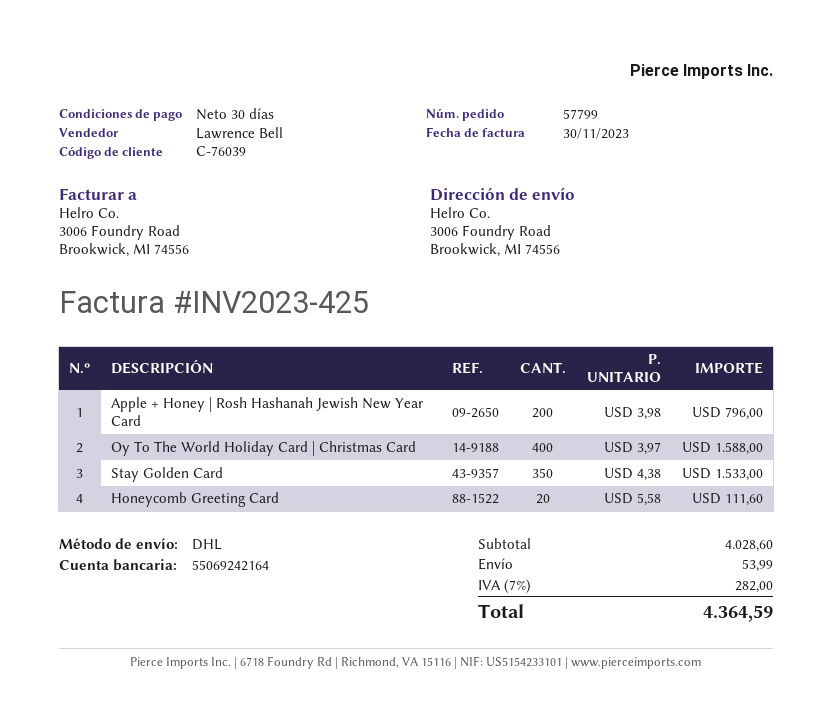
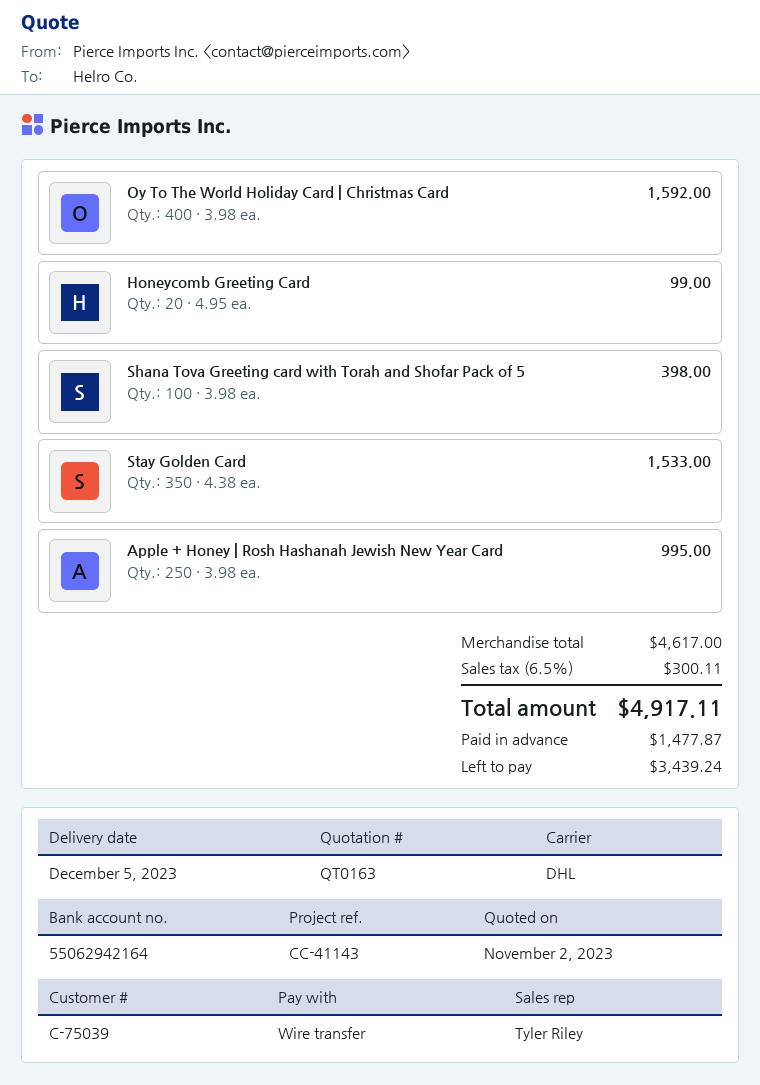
customer number: C-76039 -> C-75039
sales rep: Lawrence Bell -> Tyler Riley
bank account: 55069242164 -> 55062942164
Apple + Honey | Rosh Hashanah Jewish New Year Card: 200 x 3.98 = 796.00 -> 250 x 3.98 = 995.00
Oy To The World Holiday Card | Christmas Card: 400 x 3.97 = 1588.00 -> 400 x 3.98 = 1592.00
Honeycomb Greeting Card: 20 x 5.58 = 111.60 -> 20 x 4.95 = 99.00
Shana Tova Greeting card with Torah and Shofar Pack of 5: none -> 100 x 3.98 = 398.00
subtotal: 4028.60 -> 4617.00
shipping: 53.99 -> none
tax: 7% = 282.00 -> 6.5% = 300.11
total: 4364.59 -> 4917.11

